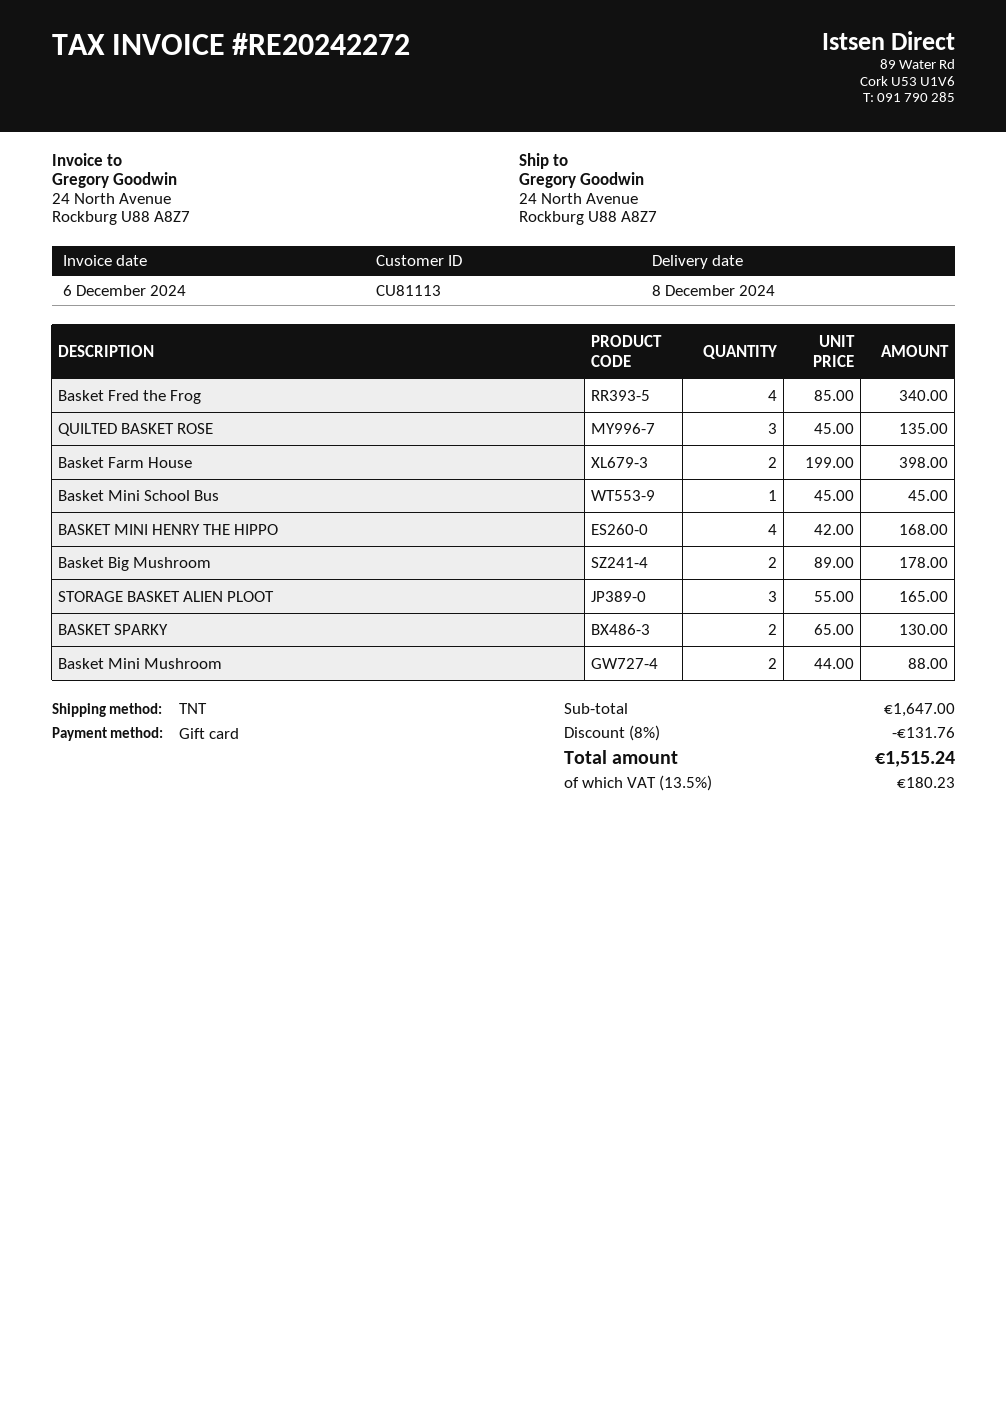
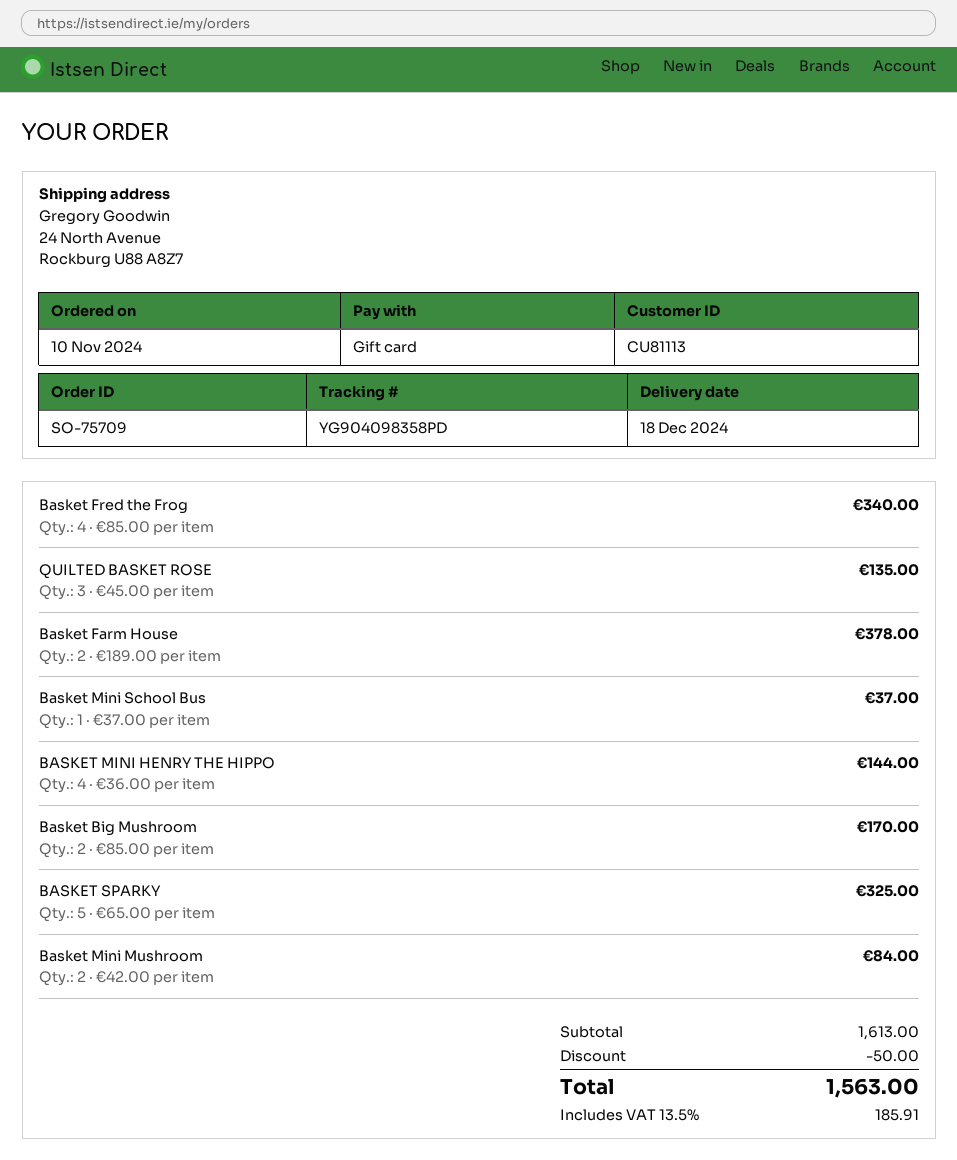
delivery date: 2024-12-08 -> 2024-12-18
Basket Farm House: 2 x 199.00 = 398.00 -> 2 x 189.00 = 378.00
Basket Mini School Bus: 1 x 45.00 = 45.00 -> 1 x 37.00 = 37.00
BASKET MINI HENRY THE HIPPO: 4 x 42.00 = 168.00 -> 4 x 36.00 = 144.00
Basket Big Mushroom: 2 x 89.00 = 178.00 -> 2 x 85.00 = 170.00
STORAGE BASKET ALIEN PLOOT: 3 x 55.00 = 165.00 -> none
BASKET SPARKY: 2 x 65.00 = 130.00 -> 5 x 65.00 = 325.00
Basket Mini Mushroom: 2 x 44.00 = 88.00 -> 2 x 42.00 = 84.00
subtotal: 1647.00 -> 1613.00
discount: 131.76 -> 50.00
tax: 13.5% = 180.23 -> 13.5% = 185.91
total: 1515.24 -> 1563.00

